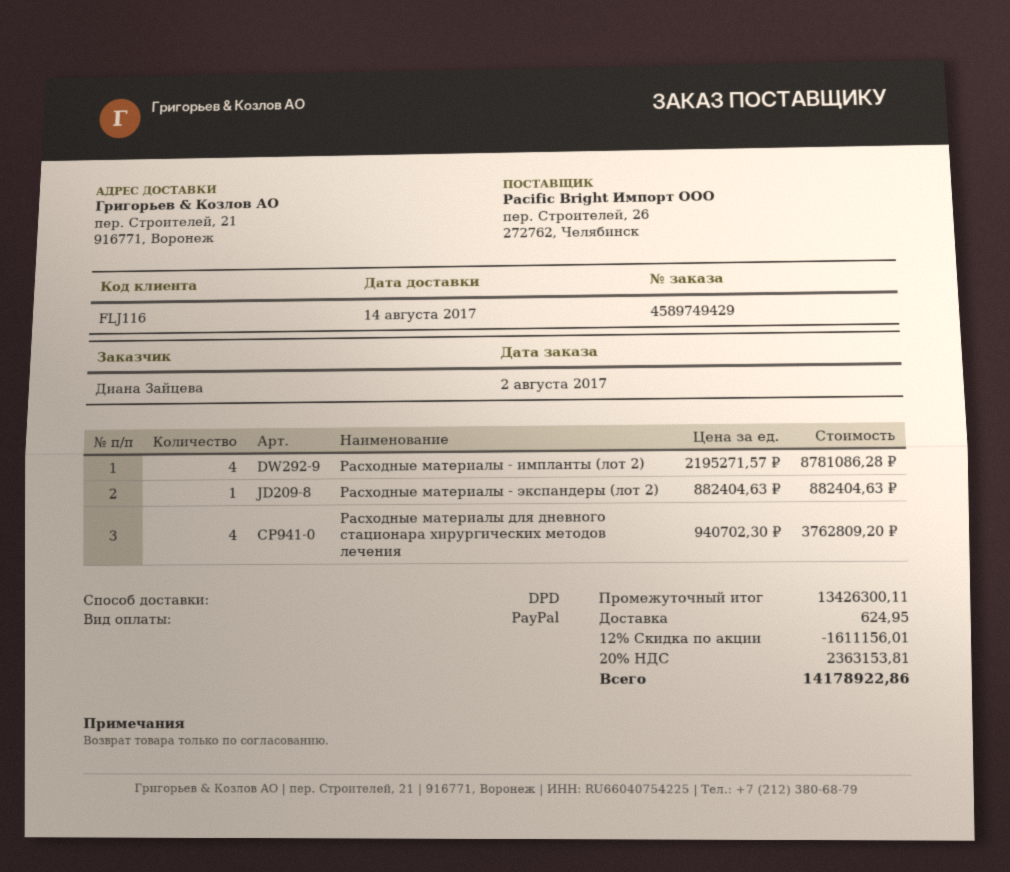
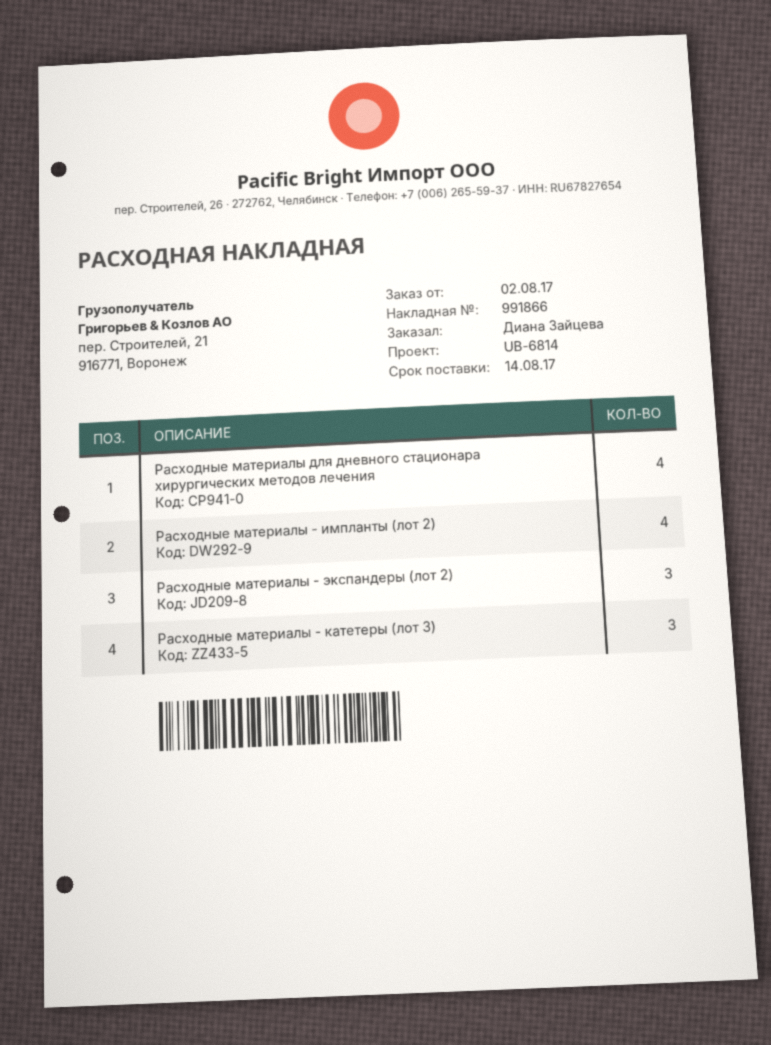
Расходные материалы - экспандеры (лот 2): 1 -> 3
Расходные материалы - катетеры (лот 3): none -> 3

